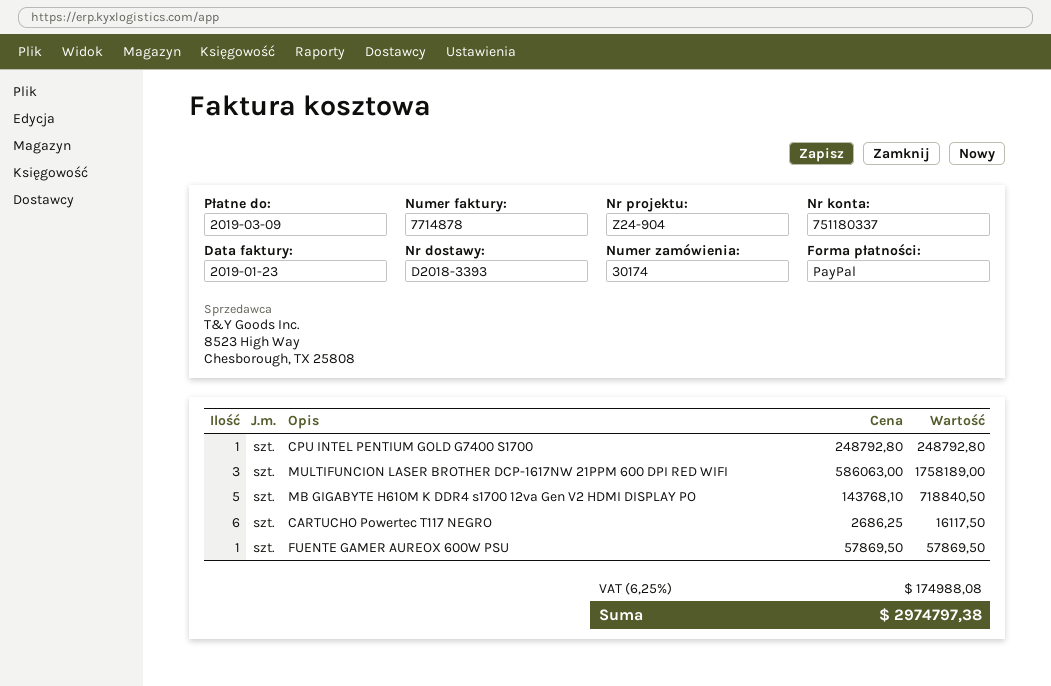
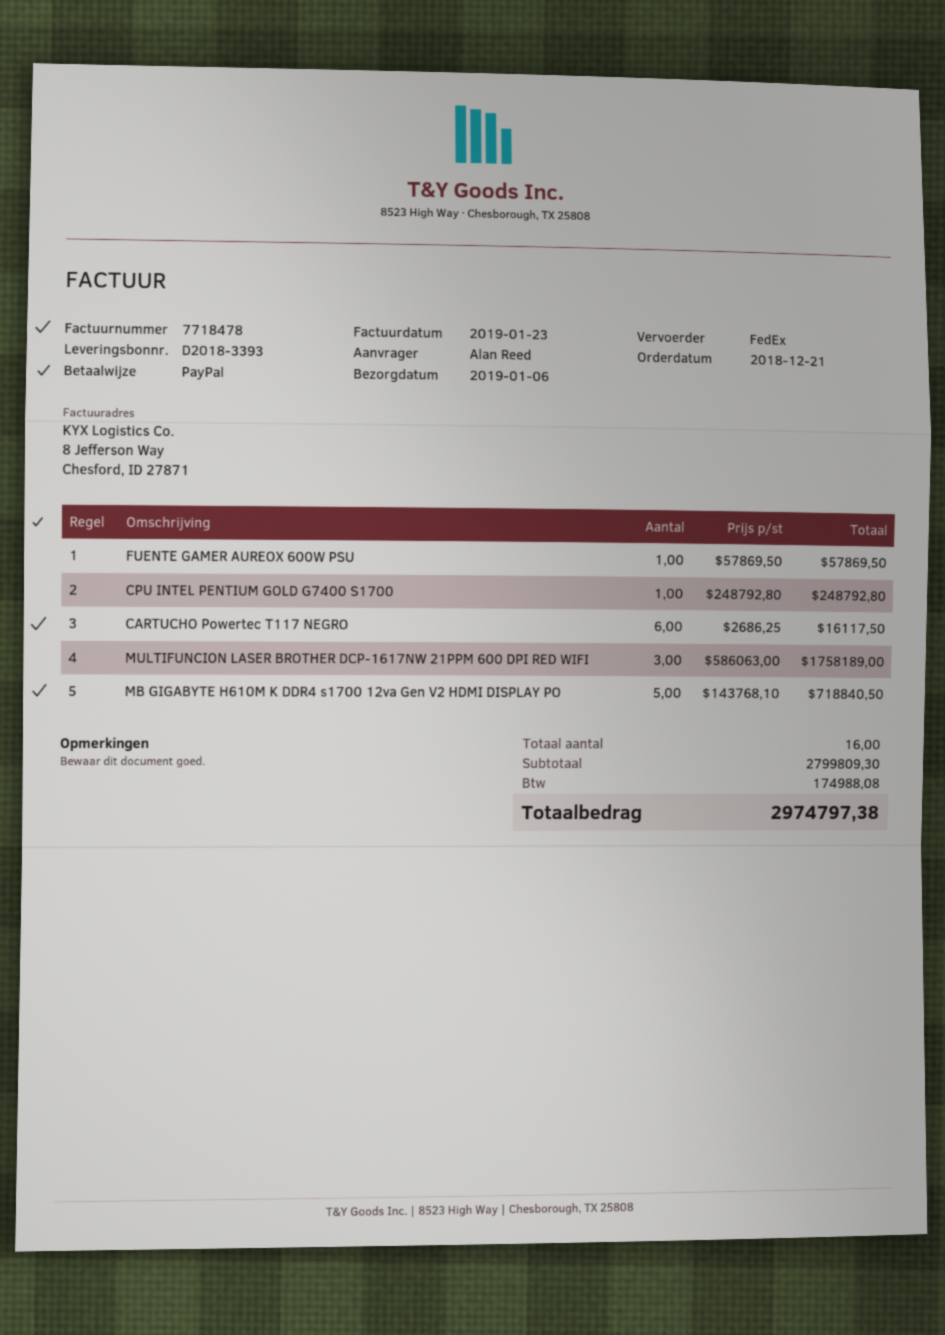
invoice number: 7714878 -> 7718478

